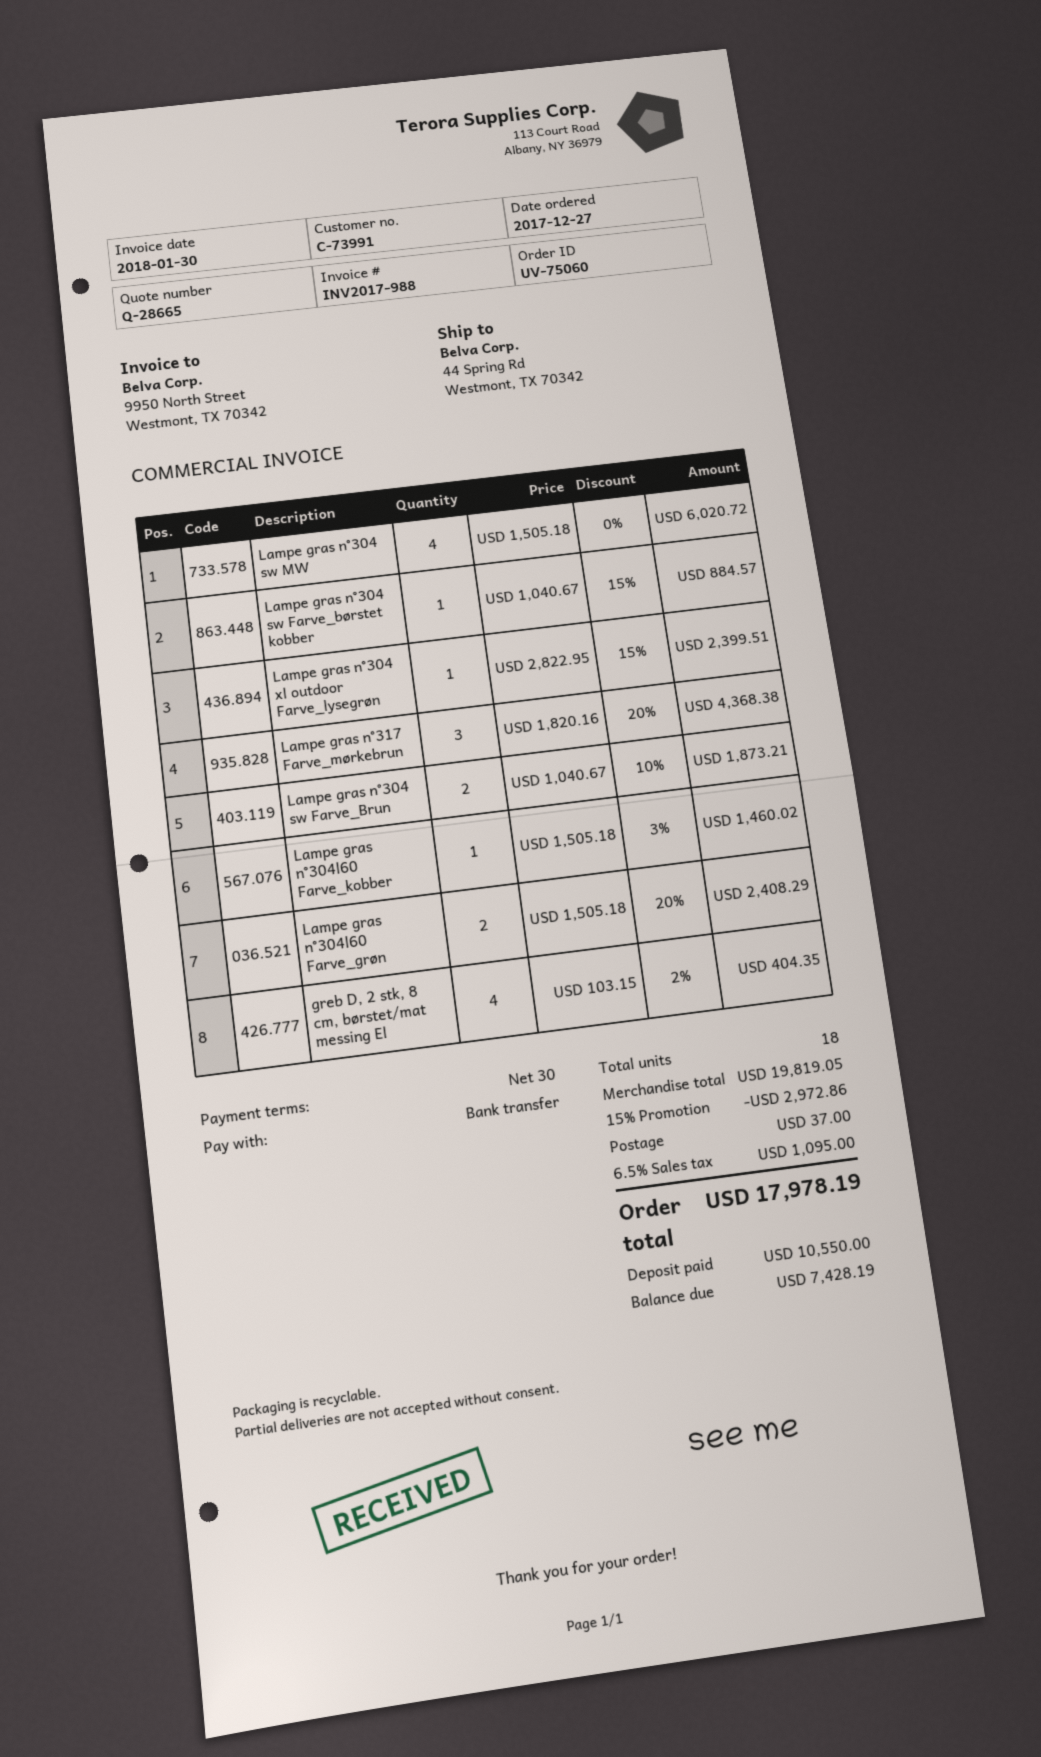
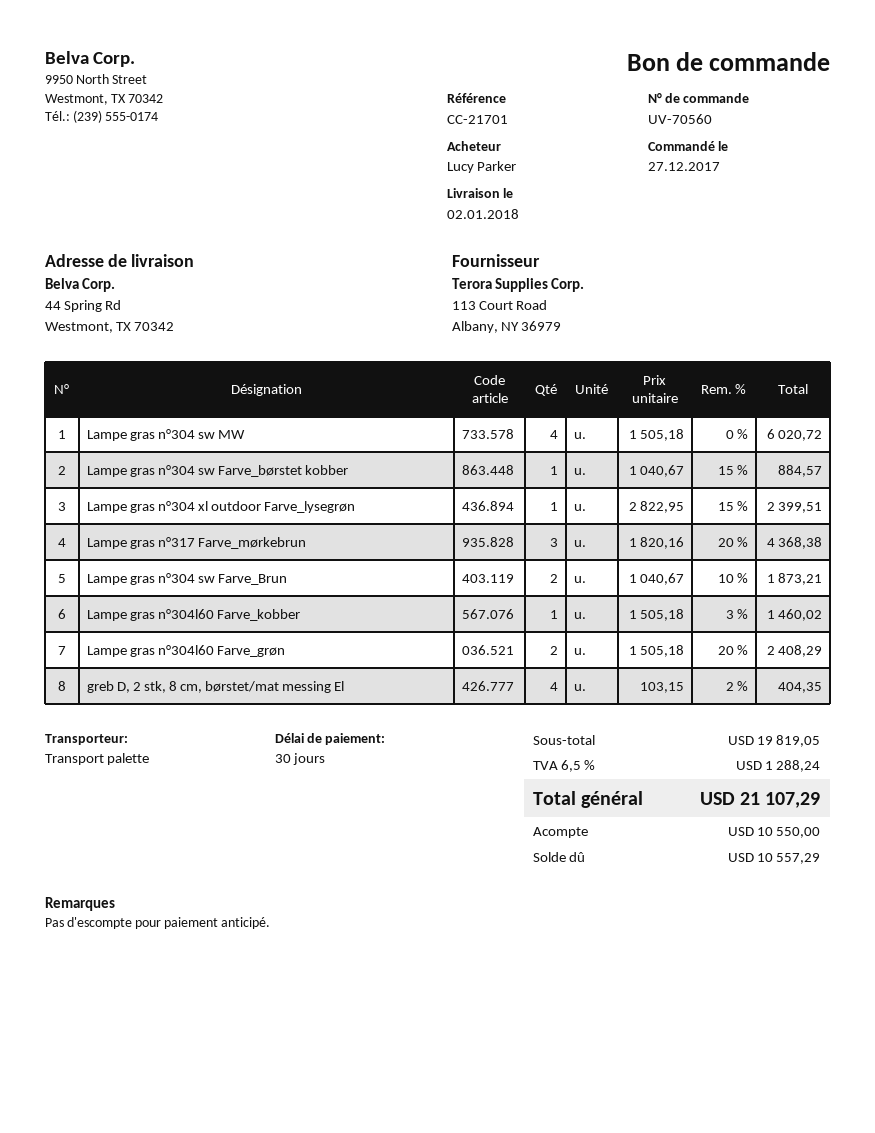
order number: UV-75060 -> UV-70560
discount: 15% = 2972.86 -> none
shipping: 37.00 -> none
tax: 6.5% = 1095.00 -> 6.5% = 1288.24
total: 17978.19 -> 21107.29
balance: 7428.19 -> 10557.29

